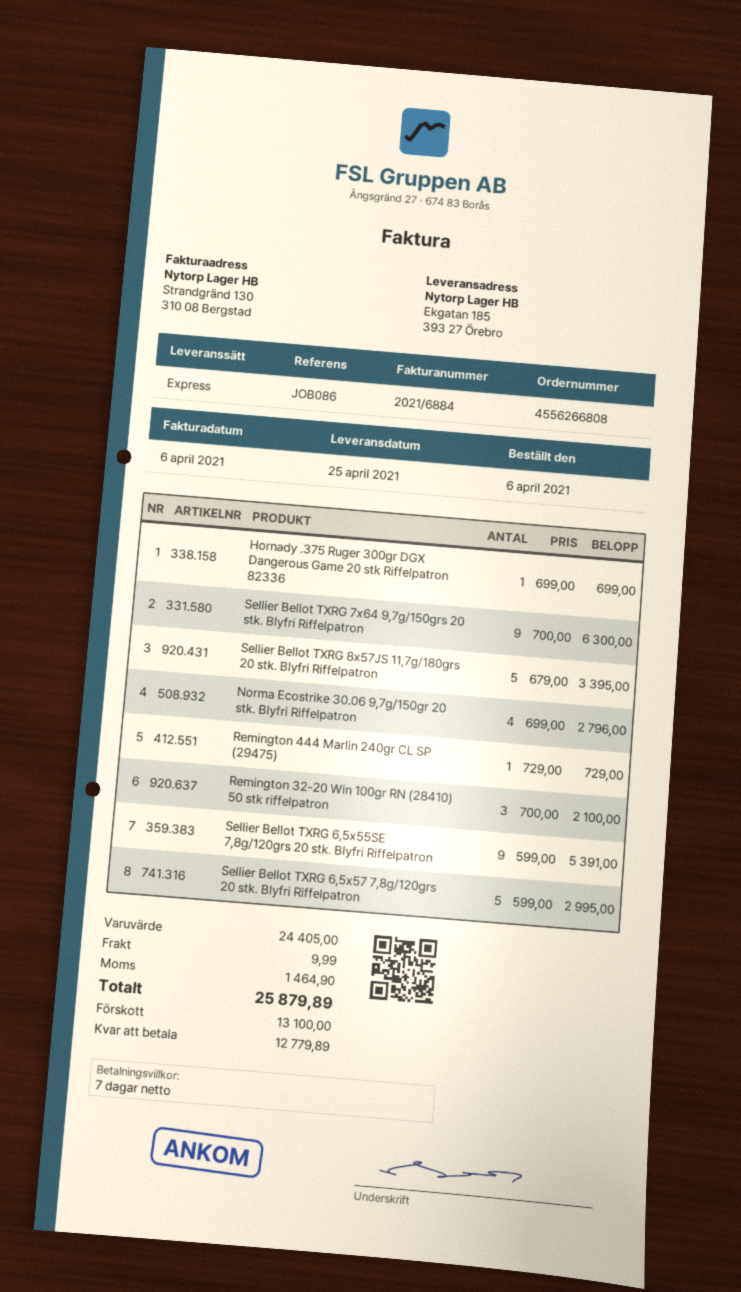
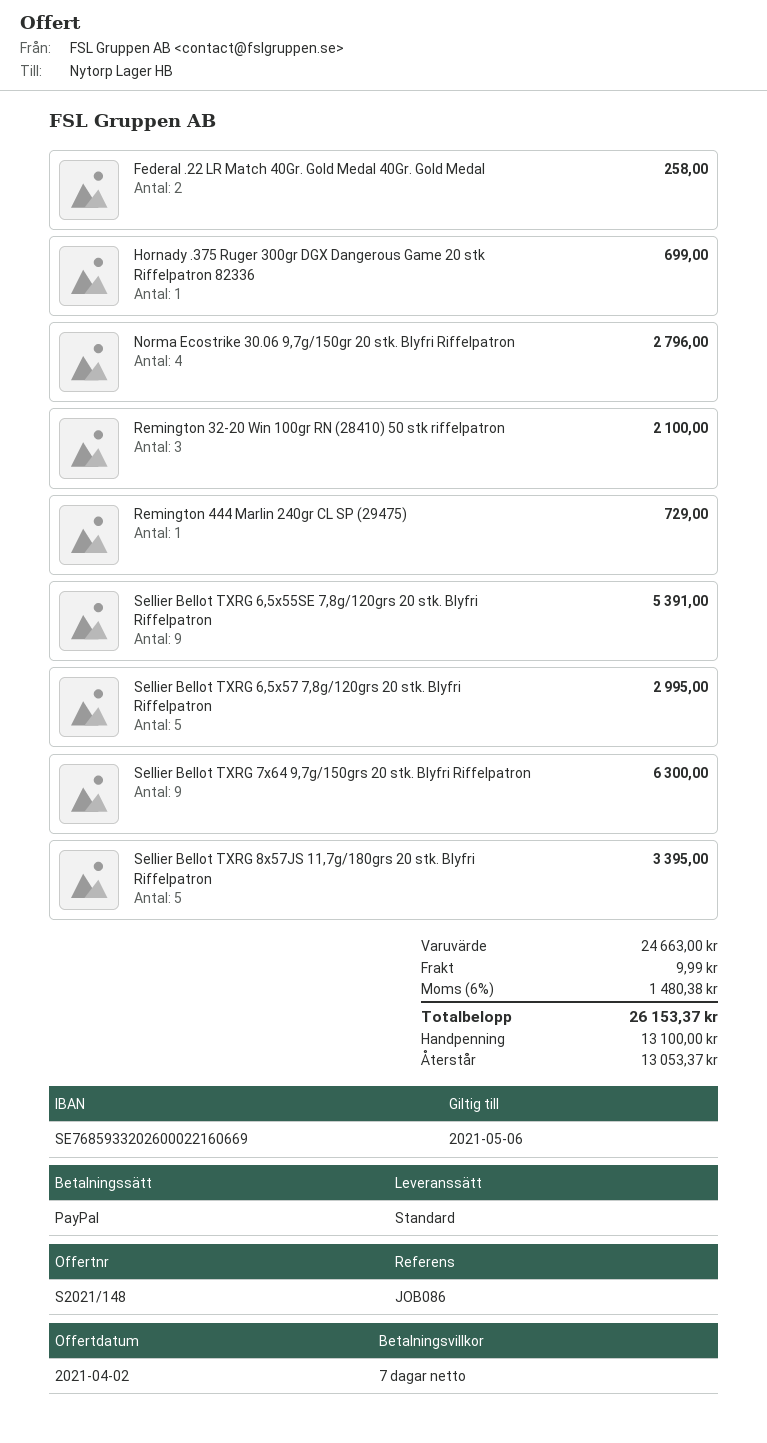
shipping method: express -> standard
Federal .22 LR Match 40Gr. Gold Medal 40Gr. Gold Medal: none -> 2 for 258.00
subtotal: 24405.00 -> 24663.00
tax: 1464.90 -> 1480.38
total: 25879.89 -> 26153.37
balance: 12779.89 -> 13053.37

